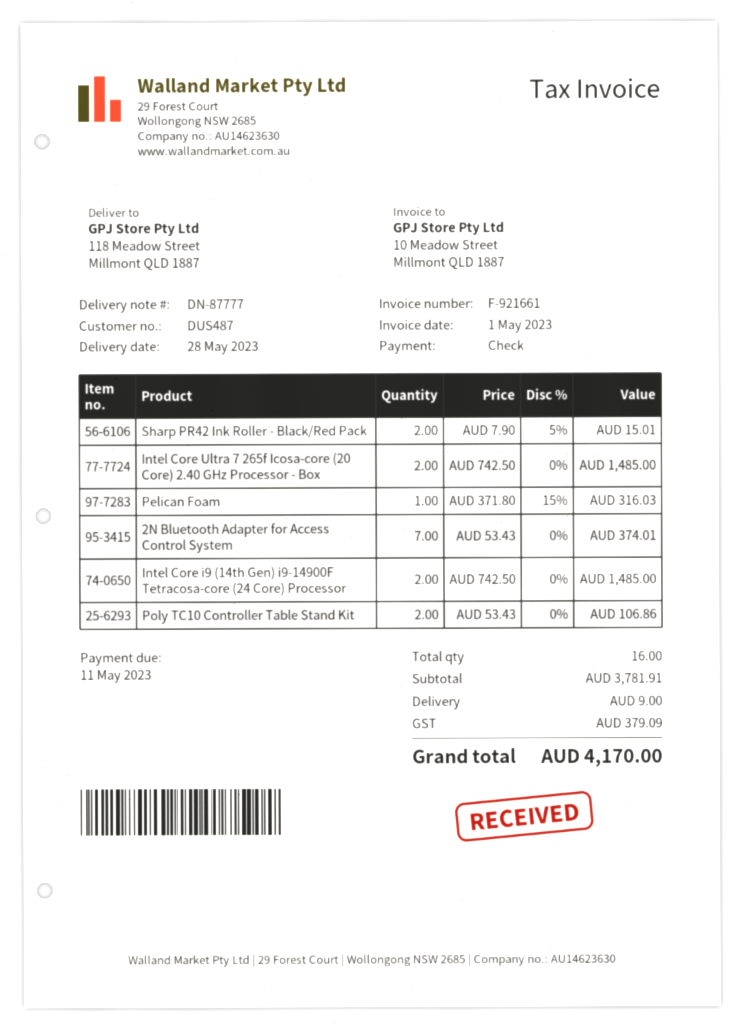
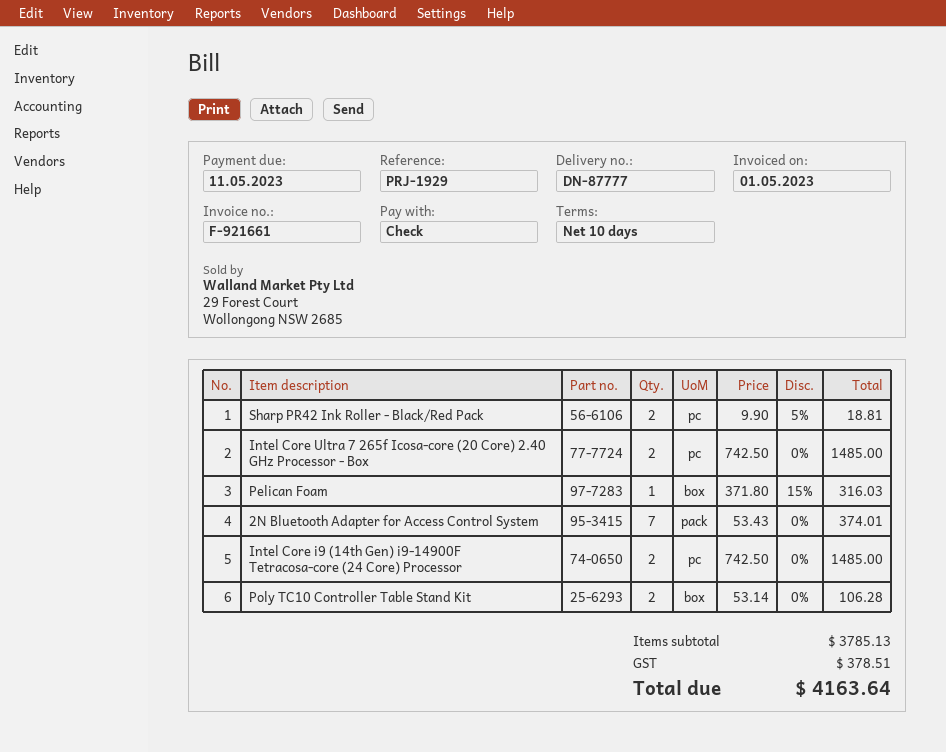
Sharp PR42 Ink Roller - Black/Red Pack: 2 x 7.90 - 5% = 15.01 -> 2 x 9.90 - 5% = 18.81
Poly TC10 Controller Table Stand Kit: 2 x 53.43 = 106.86 -> 2 x 53.14 = 106.28
subtotal: 3781.91 -> 3785.13
shipping: 9.00 -> none
tax: 379.09 -> 378.51
total: 4170.00 -> 4163.64

